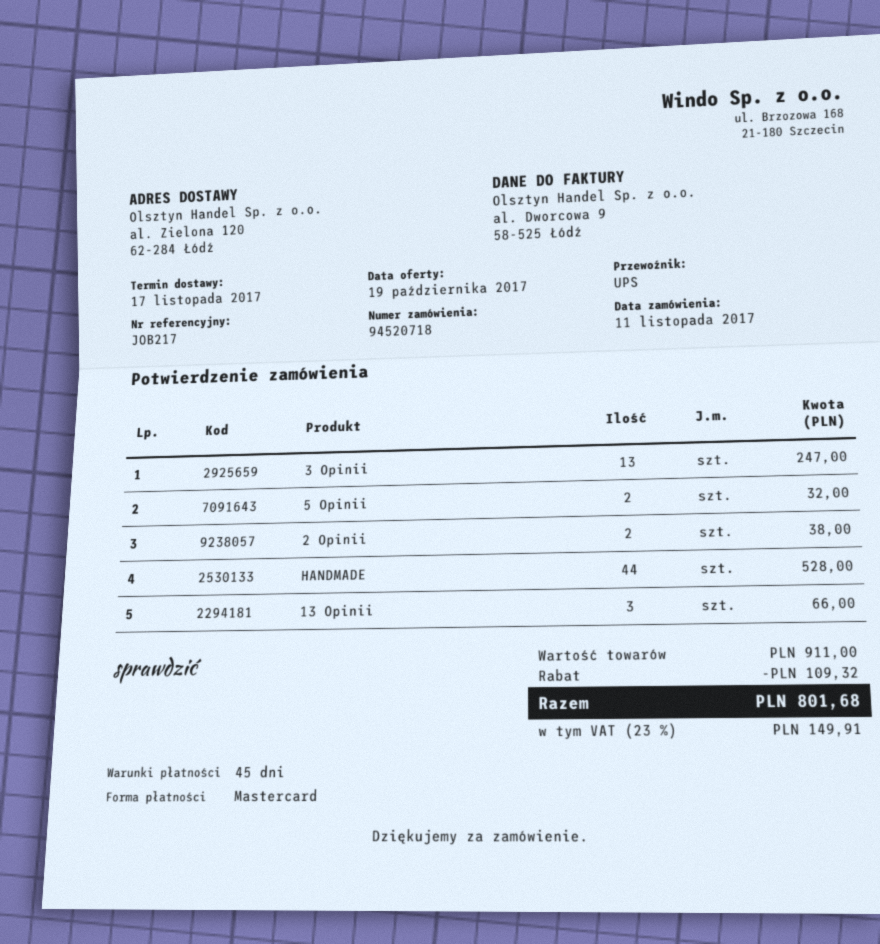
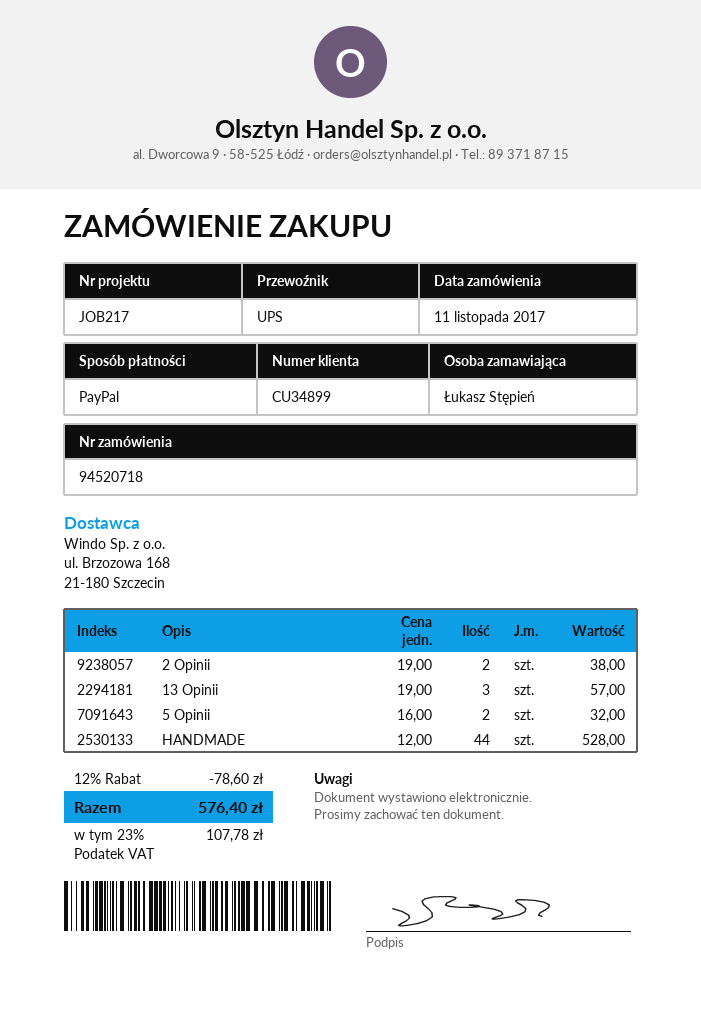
payment method: Mastercard -> PayPal
3 Opinii: 13 for 247.00 -> none
13 Opinii: 3 for 66.00 -> 3 for 57.00
discount: 109.32 -> 78.60
tax: 23% = 149.91 -> 23% = 107.78
total: 801.68 -> 576.40

